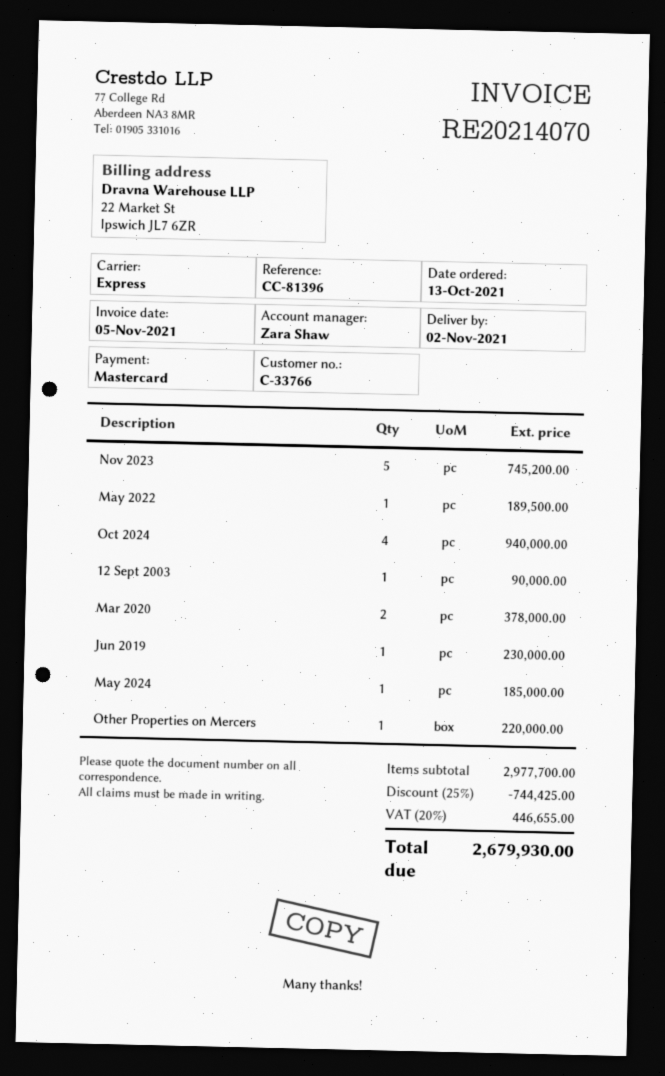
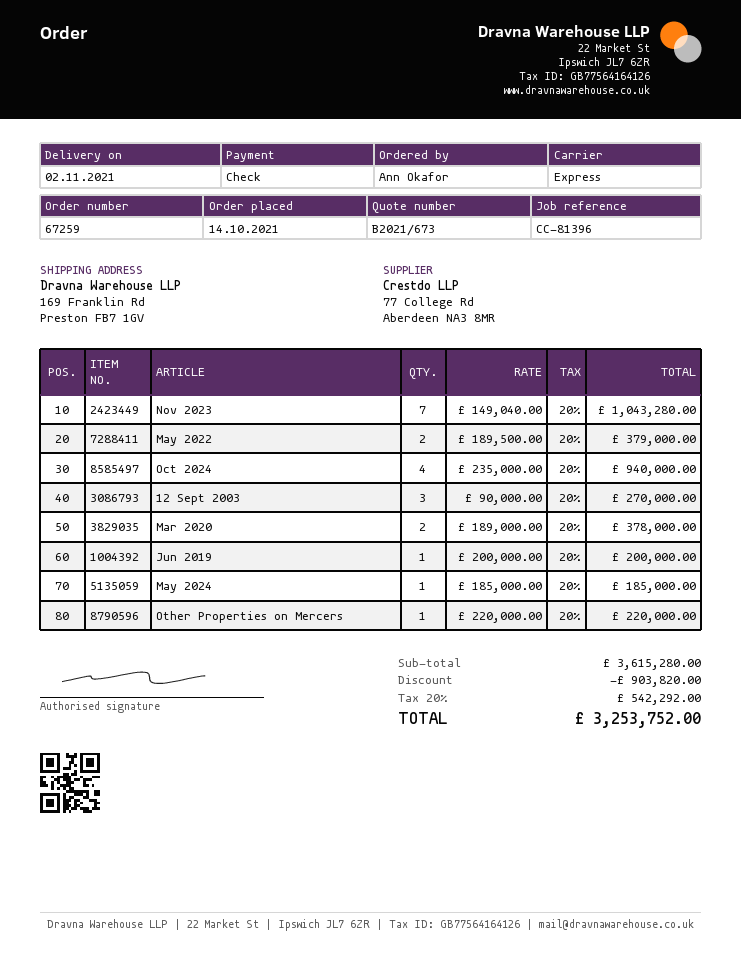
order date: 2021-10-13 -> 2021-10-14
payment method: Mastercard -> cheque
Nov 2023: 5 for 745200.00 -> 7 for 1043280.00
May 2022: 1 for 189500.00 -> 2 for 379000.00
12 Sept 2003: 1 for 90000.00 -> 3 for 270000.00
Jun 2019: 1 for 230000.00 -> 1 for 200000.00
subtotal: 2977700.00 -> 3615280.00
discount: 744425.00 -> 903820.00
tax: 20% = 446655.00 -> 20% = 542292.00
total: 2679930.00 -> 3253752.00

